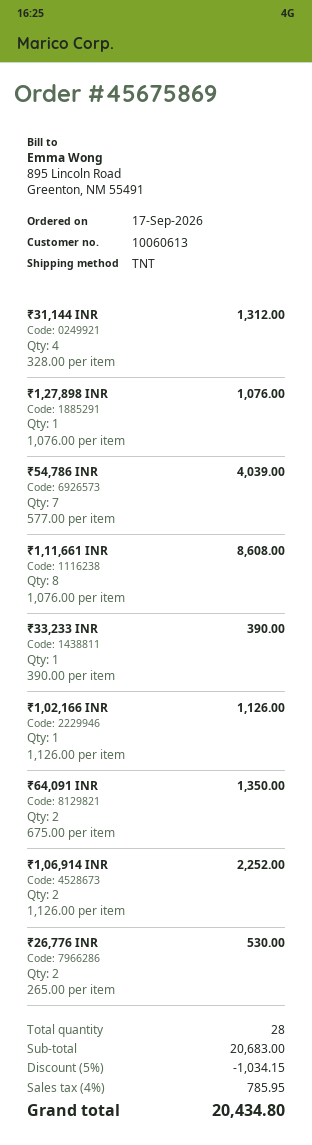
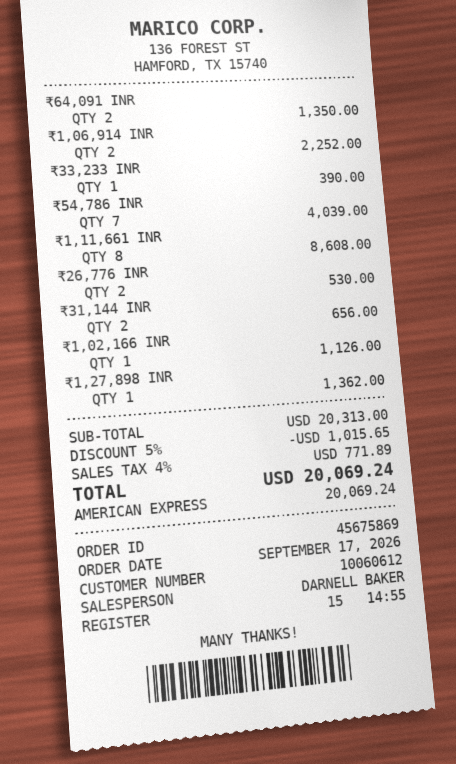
customer number: 10060613 -> 10060612
₹31,144 INR: 4 for 1312.00 -> 2 for 656.00
₹1,27,898 INR: 1 for 1076.00 -> 1 for 1362.00
subtotal: 20683.00 -> 20313.00
discount: 5% = 1034.15 -> 5% = 1015.65
tax: 4% = 785.95 -> 4% = 771.89
total: 20434.80 -> 20069.24

